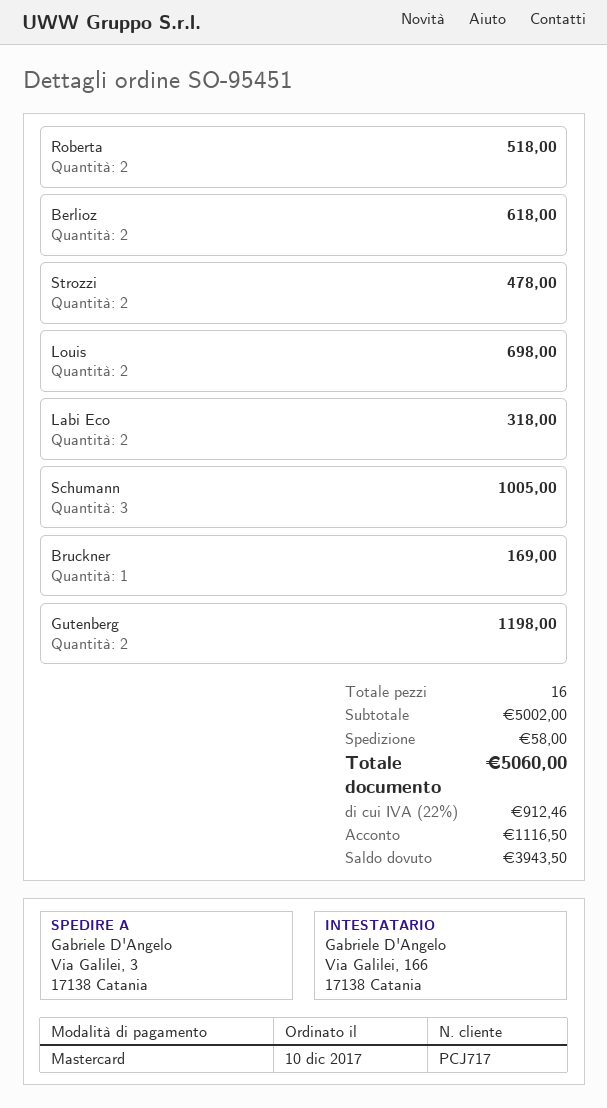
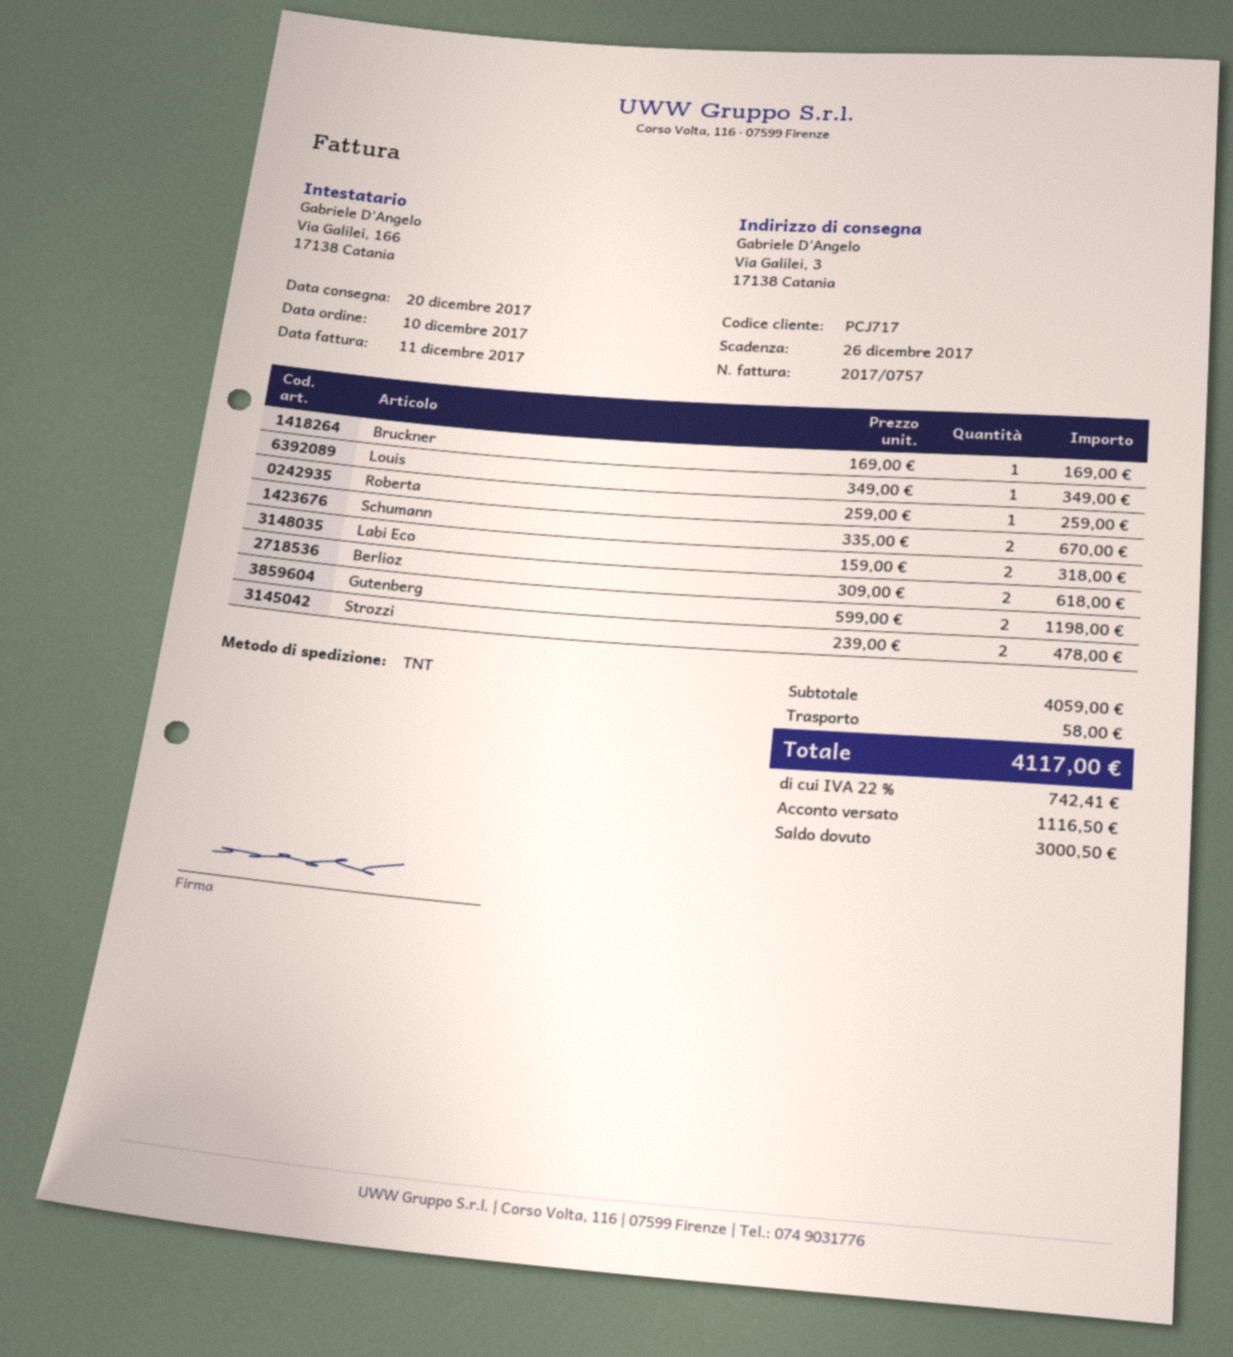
Roberta: 2 for 518.00 -> 1 for 259.00
Louis: 2 for 698.00 -> 1 for 349.00
Schumann: 3 for 1005.00 -> 2 for 670.00
subtotal: 5002.00 -> 4059.00
tax: 22% = 912.46 -> 22% = 742.41
total: 5060.00 -> 4117.00
balance: 3943.50 -> 3000.50

